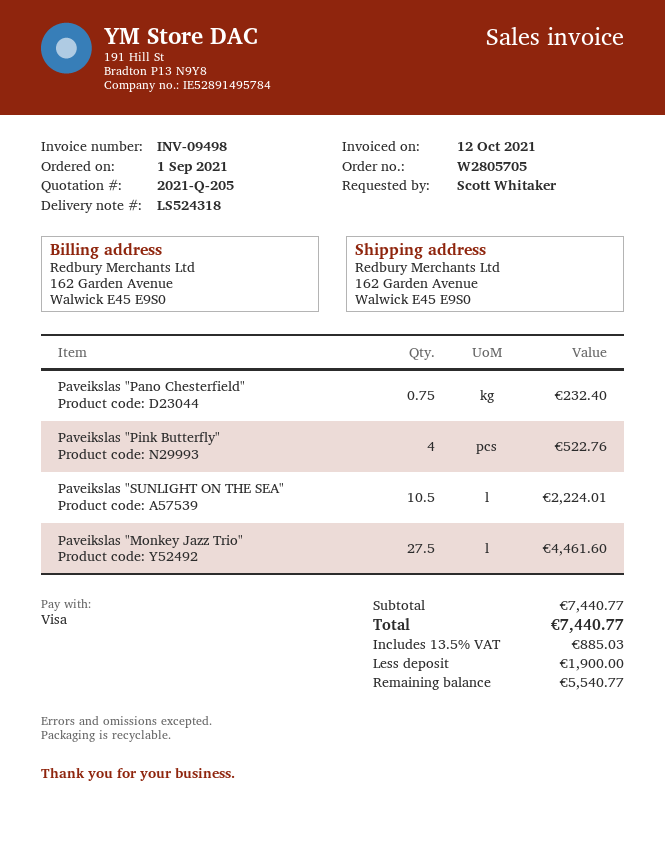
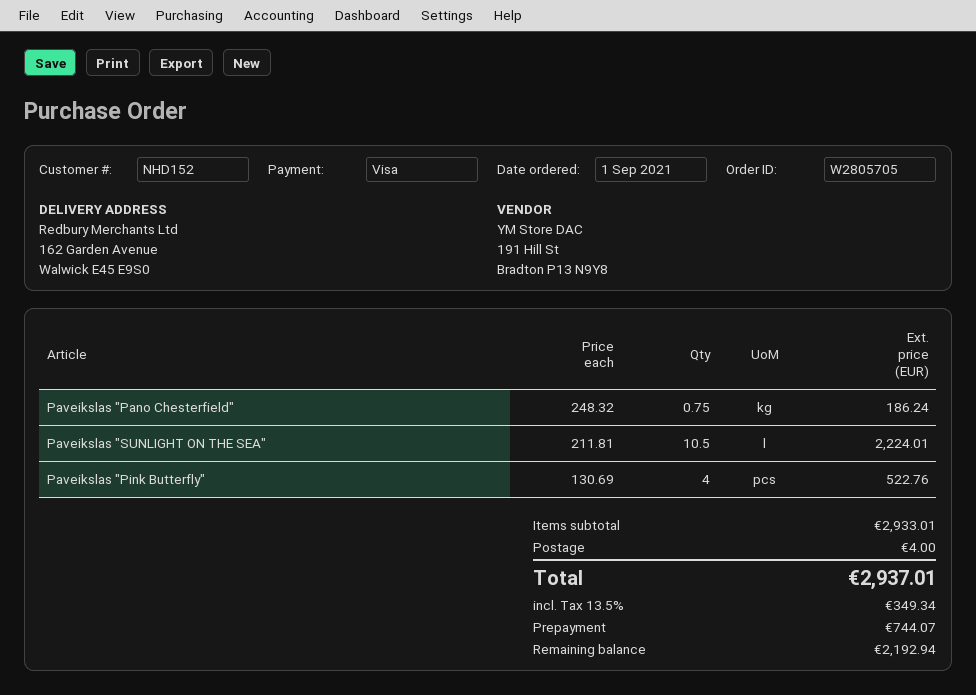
Paveikslas "Pano Chesterfield": 0.75 for 232.40 -> 0.75 for 186.24
Paveikslas "Monkey Jazz Trio": 27.5 for 4461.60 -> none
subtotal: 7440.77 -> 2933.01
shipping: none -> 4.00
tax: 13.5% = 885.03 -> 13.5% = 349.34
total: 7440.77 -> 2937.01
deposit: 1900.00 -> 744.07
balance: 5540.77 -> 2192.94

